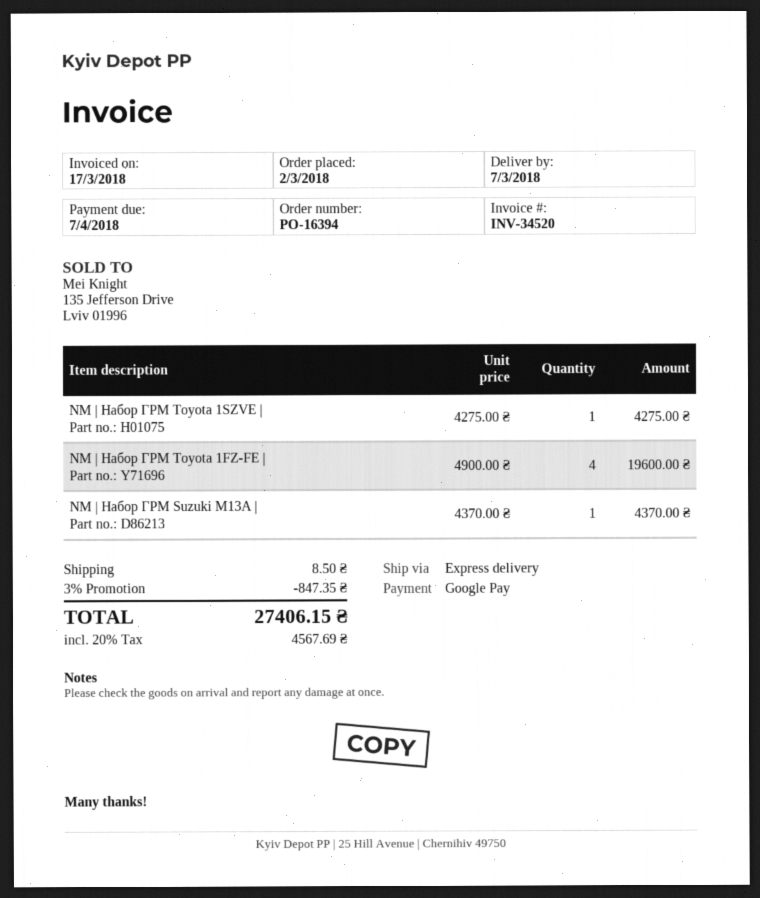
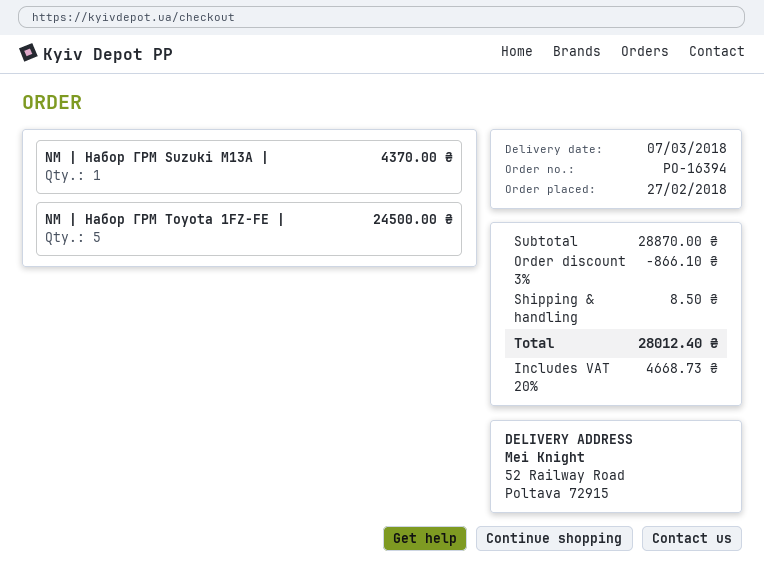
order date: 2018-03-02 -> 2018-02-27
NM | Набор ГРМ Toyota 1SZVE |: 1 for 4275.00 -> none
NM | Набор ГРМ Toyota 1FZ-FE |: 4 for 19600.00 -> 5 for 24500.00
discount: 3% = 847.35 -> 3% = 866.10
tax: 20% = 4567.69 -> 20% = 4668.73
total: 27406.15 -> 28012.40

